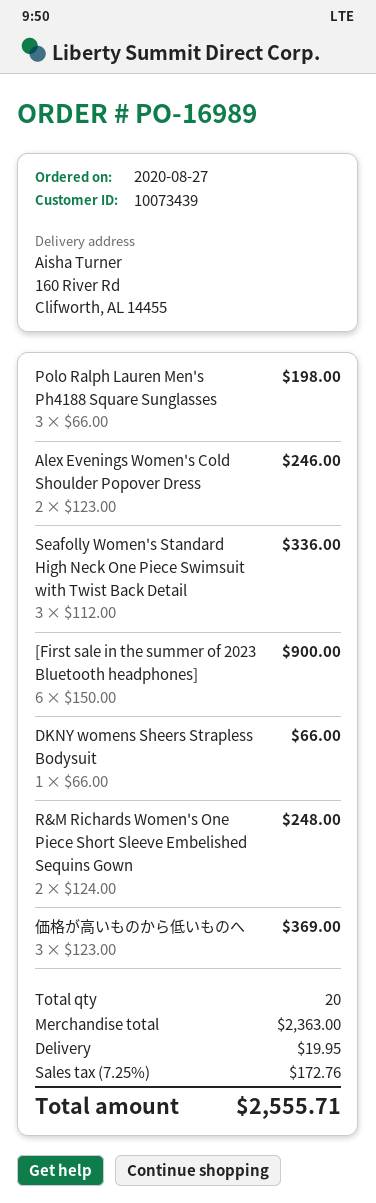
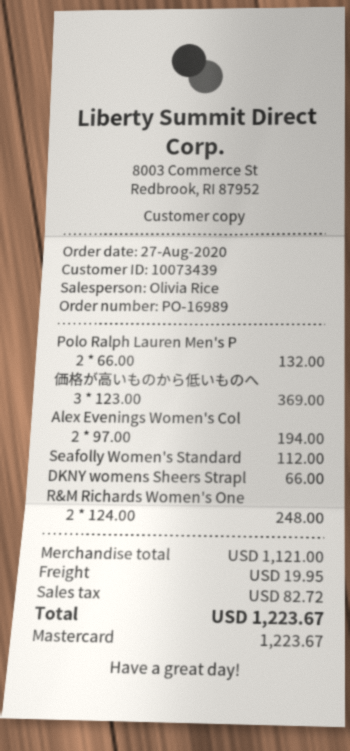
Polo Ralph Lauren Men's Ph4188 Square Sunglasses: 3 x 66.00 = 198.00 -> 2 x 66.00 = 132.00
Alex Evenings Women's Cold Shoulder Popover Dress: 2 x 123.00 = 246.00 -> 2 x 97.00 = 194.00
Seafolly Women's Standard High Neck One Piece Swimsuit with Twist Back Detail: 3 x 112.00 = 336.00 -> 1 x 112.00 = 112.00
[First sale in the summer of 2023 Bluetooth headphones]: 6 x 150.00 = 900.00 -> none
subtotal: 2363.00 -> 1121.00
tax: 172.76 -> 82.72
total: 2555.71 -> 1223.67

